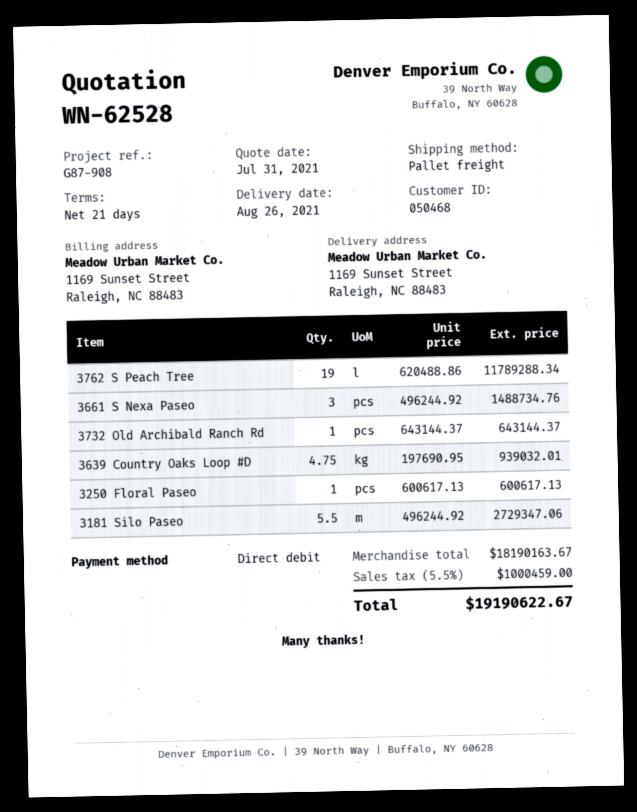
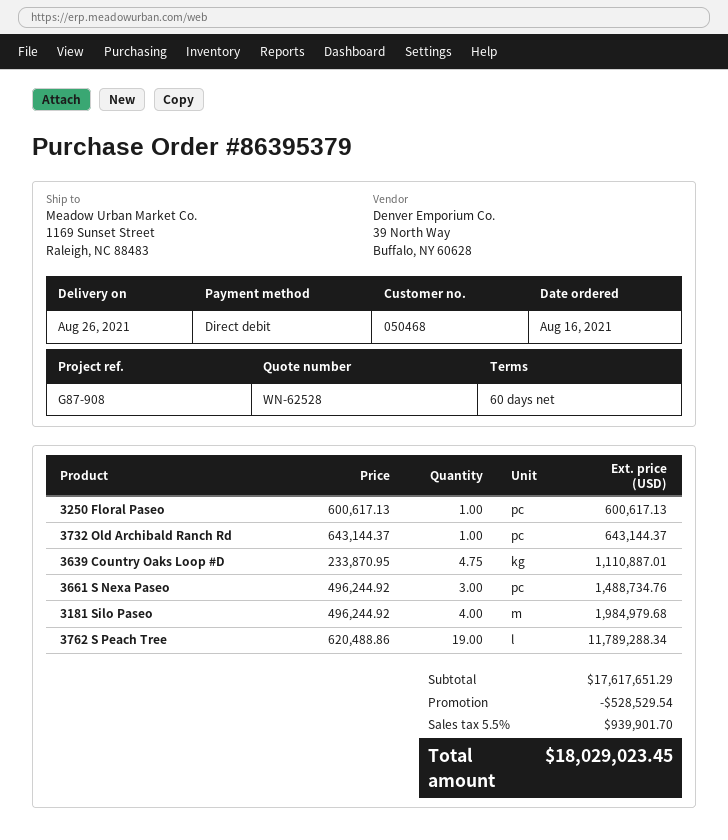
payment terms: 21 days -> 60 days
3639 Country Oaks Loop #D: 4.75 x 197690.95 = 939032.01 -> 4.75 x 233870.95 = 1110887.01
3181 Silo Paseo: 5.5 x 496244.92 = 2729347.06 -> 4 x 496244.92 = 1984979.68
subtotal: 18190163.67 -> 17617651.29
discount: none -> 528529.54
tax: 5.5% = 1000459.00 -> 5.5% = 939901.70
total: 19190622.67 -> 18029023.45

